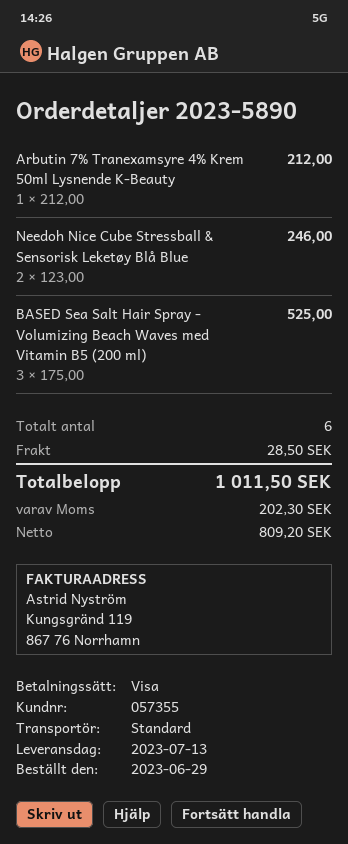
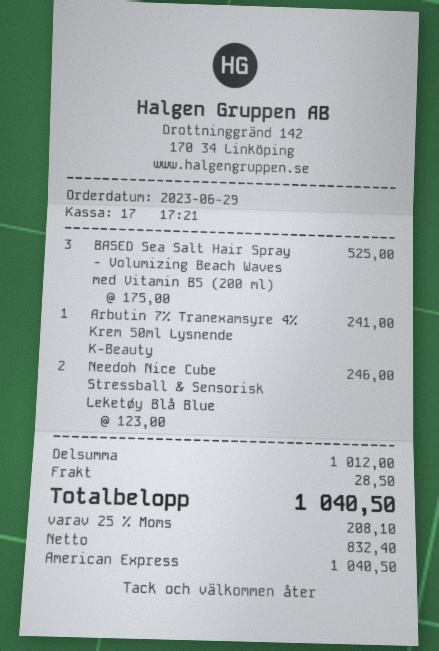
payment method: Visa -> American Express
Arbutin 7% Tranexamsyre 4% Krem 50ml Lysnende K-Beauty: 1 x 212.00 = 212.00 -> 1 x 241.00 = 241.00
net: 809.20 -> 832.40
tax: 202.30 -> 208.10
total: 1011.50 -> 1040.50

